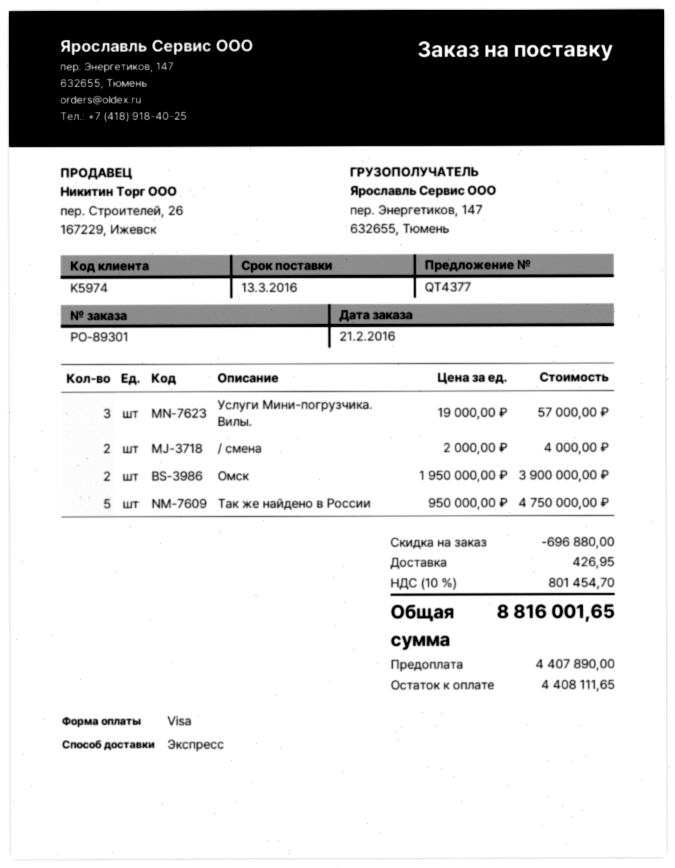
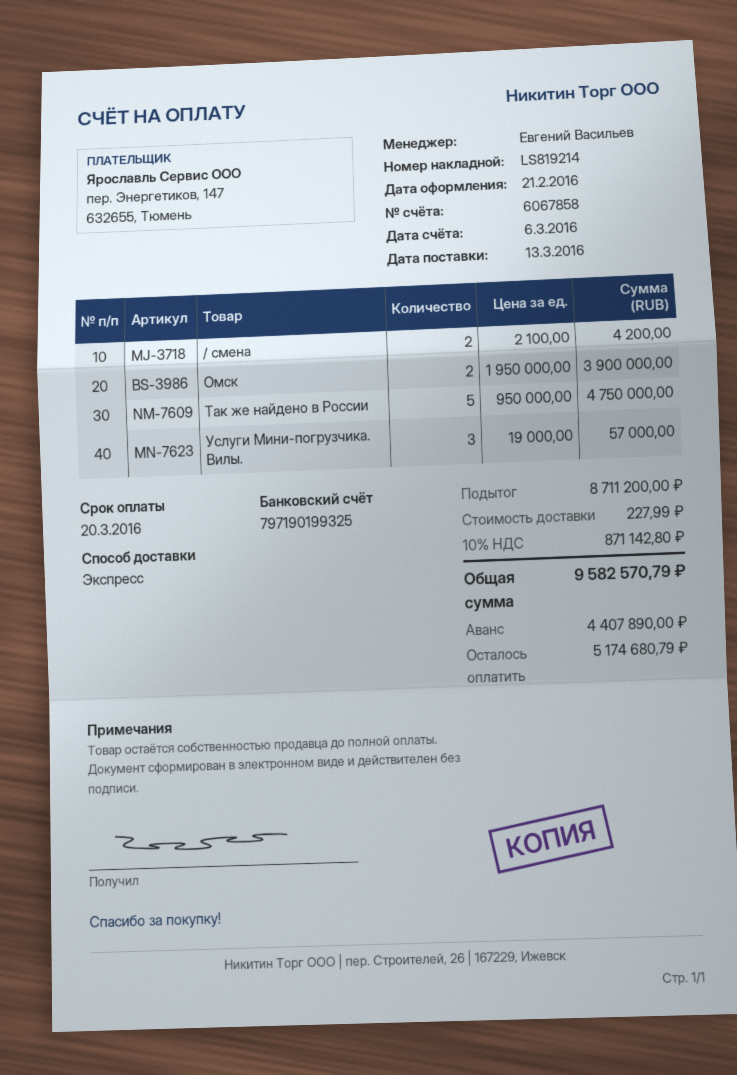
/ смена: 2 x 2000.00 = 4000.00 -> 2 x 2100.00 = 4200.00
discount: 696880.00 -> none
shipping: 426.95 -> 227.99
tax: 10% = 801454.70 -> 10% = 871142.80
total: 8816001.65 -> 9582570.79
balance: 4408111.65 -> 5174680.79

